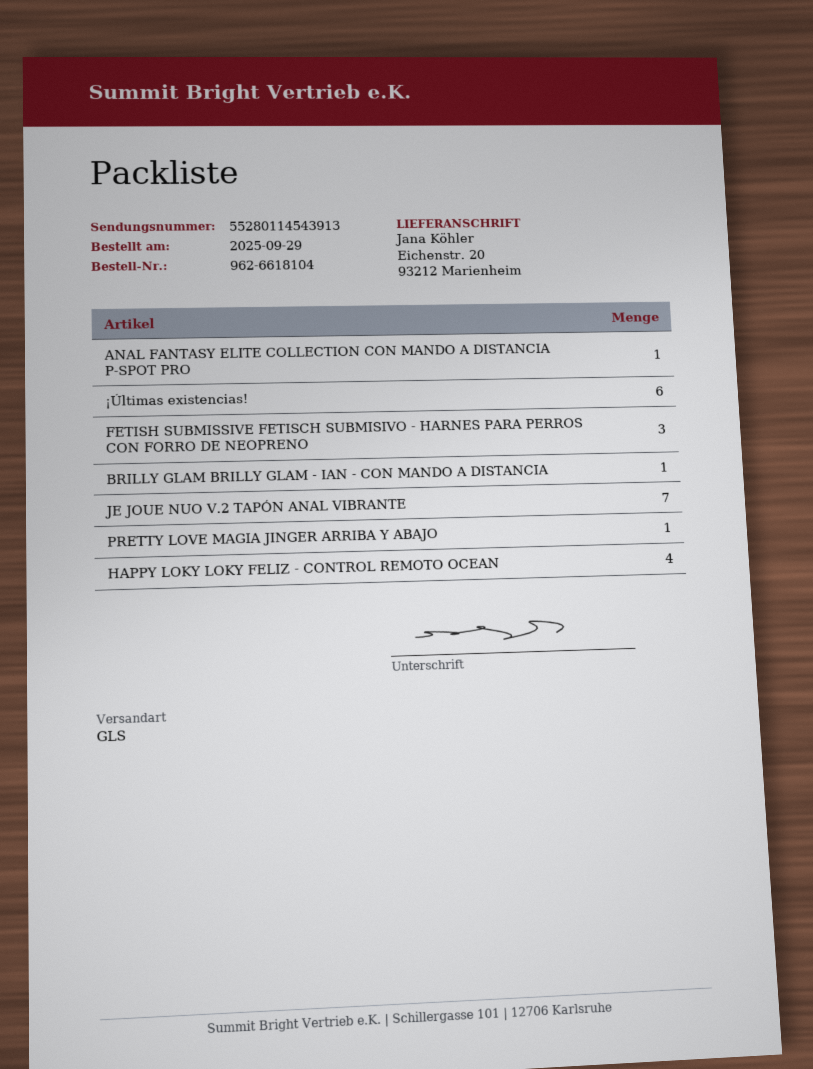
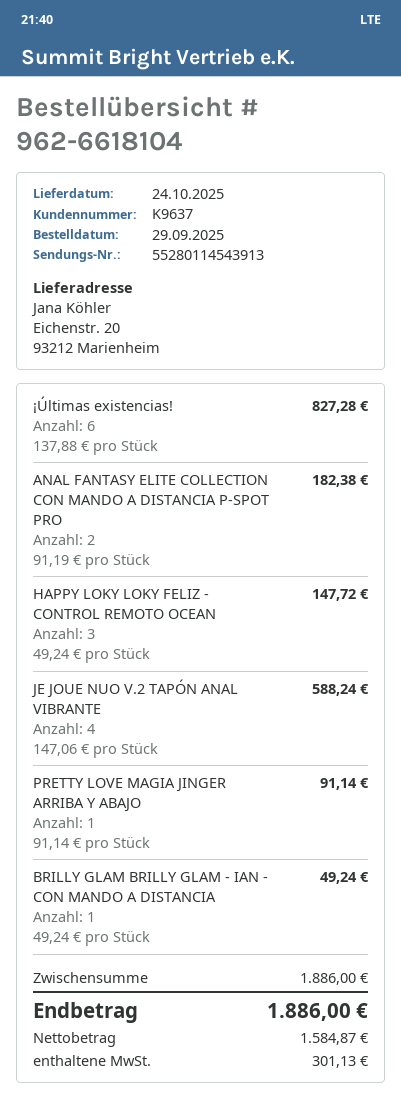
ANAL FANTASY ELITE COLLECTION CON MANDO A DISTANCIA P-SPOT PRO: 1 -> 2
FETISH SUBMISSIVE FETISCH SUBMISIVO - HARNES PARA PERROS CON FORRO DE NEOPRENO: 3 -> none
JE JOUE NUO V.2 TAPÓN ANAL VIBRANTE: 7 -> 4
HAPPY LOKY LOKY FELIZ - CONTROL REMOTO OCEAN: 4 -> 3

